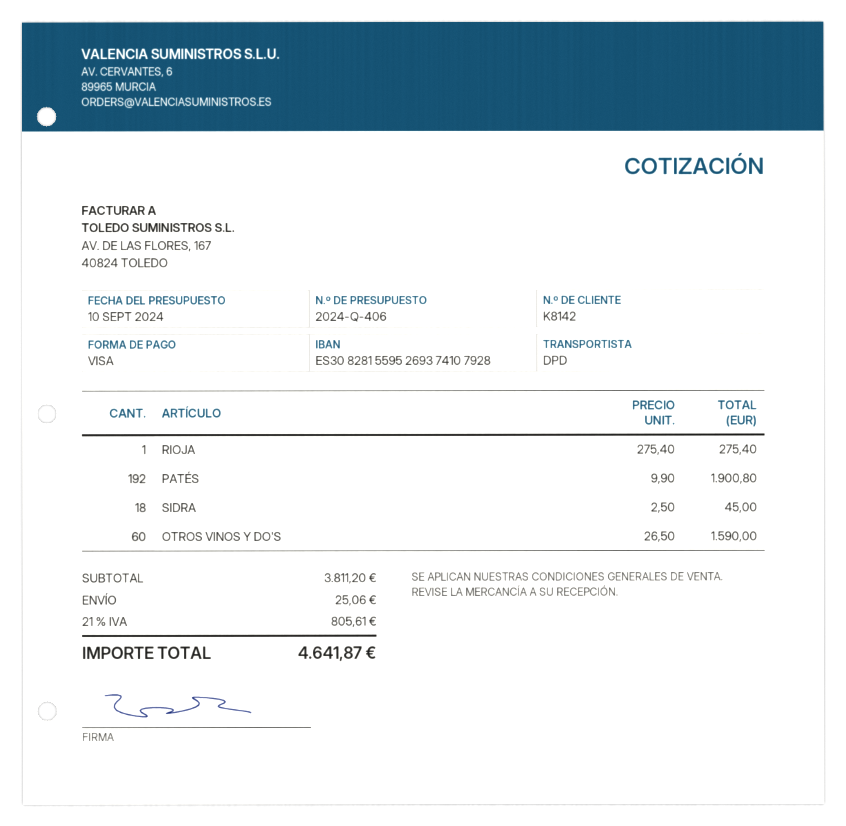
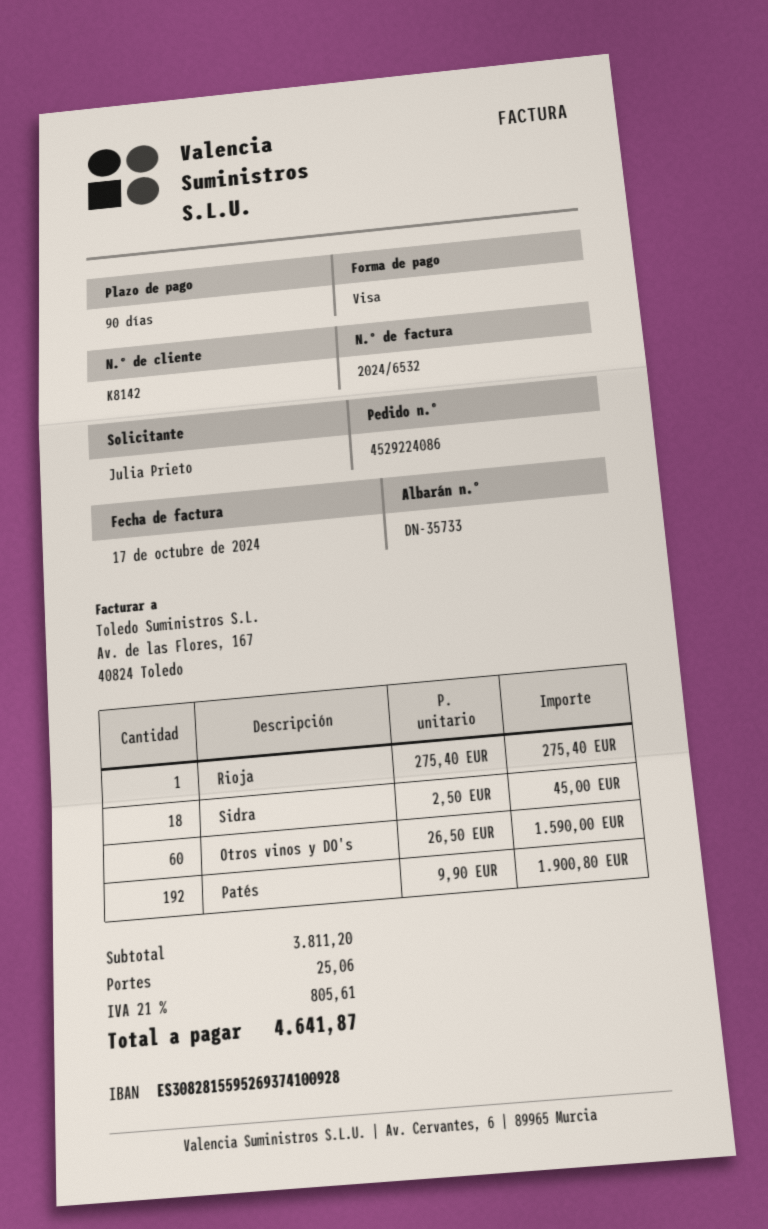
bank account: ES3082815595269374107928 -> ES3082815595269374100928

